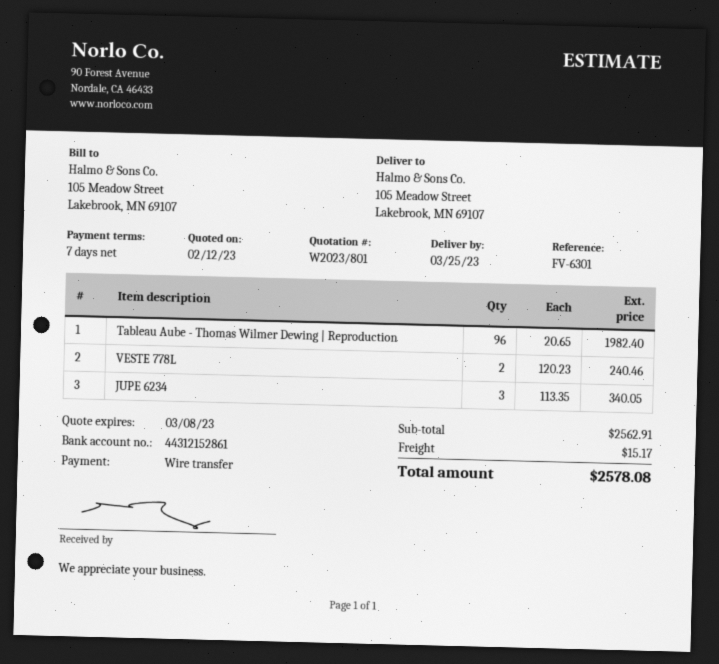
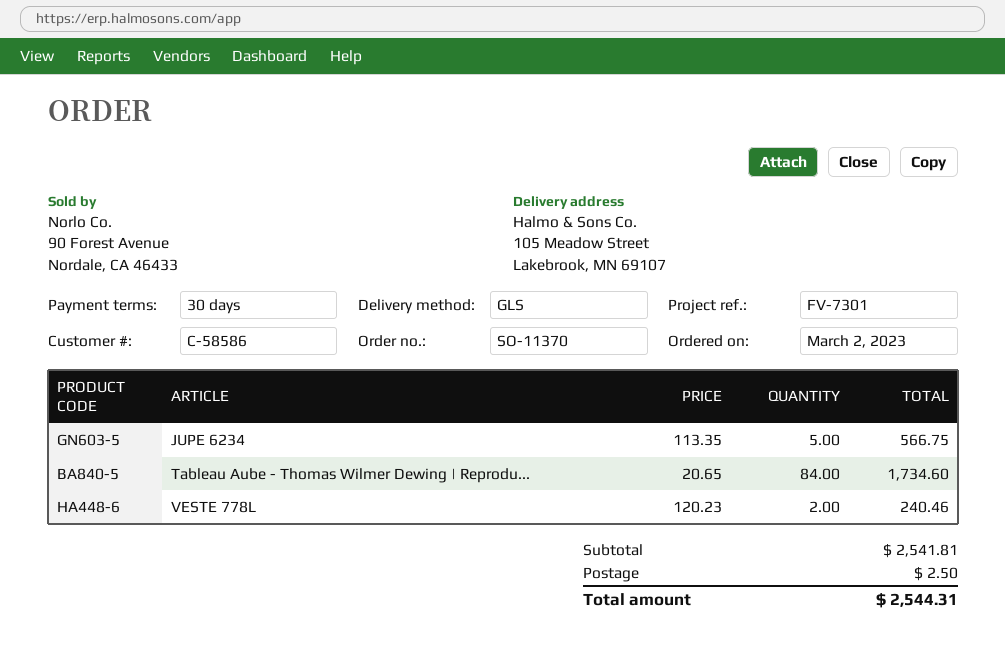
payment terms: 7 days -> 30 days
reference: FV-6301 -> FV-7301
Tableau Aube - Thomas Wilmer Dewing | Reproduction: 96 x 20.65 = 1982.40 -> 84 x 20.65 = 1734.60
JUPE 6234: 3 x 113.35 = 340.05 -> 5 x 113.35 = 566.75
subtotal: 2562.91 -> 2541.81
shipping: 15.17 -> 2.50
total: 2578.08 -> 2544.31

